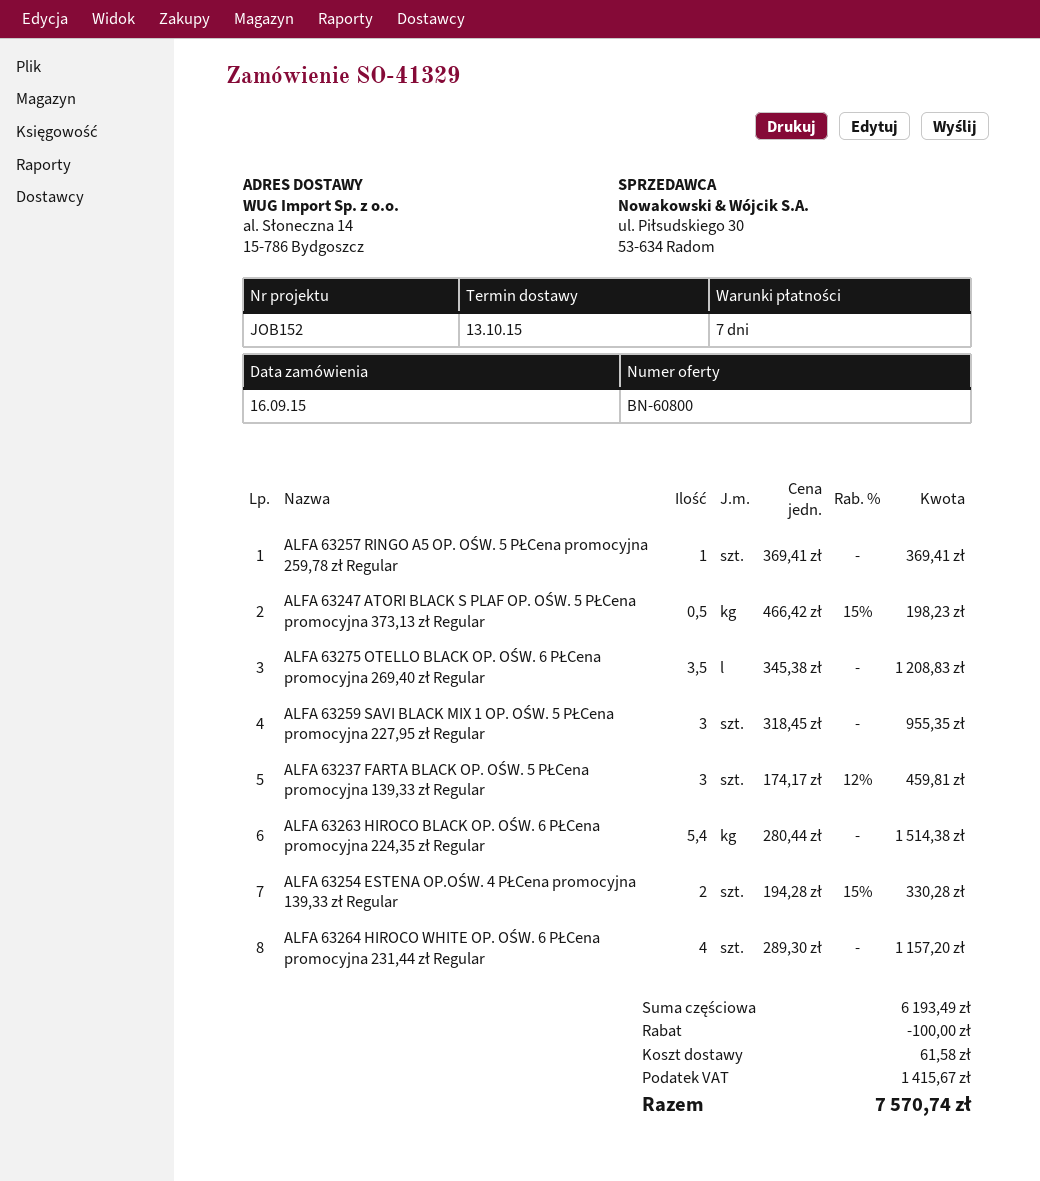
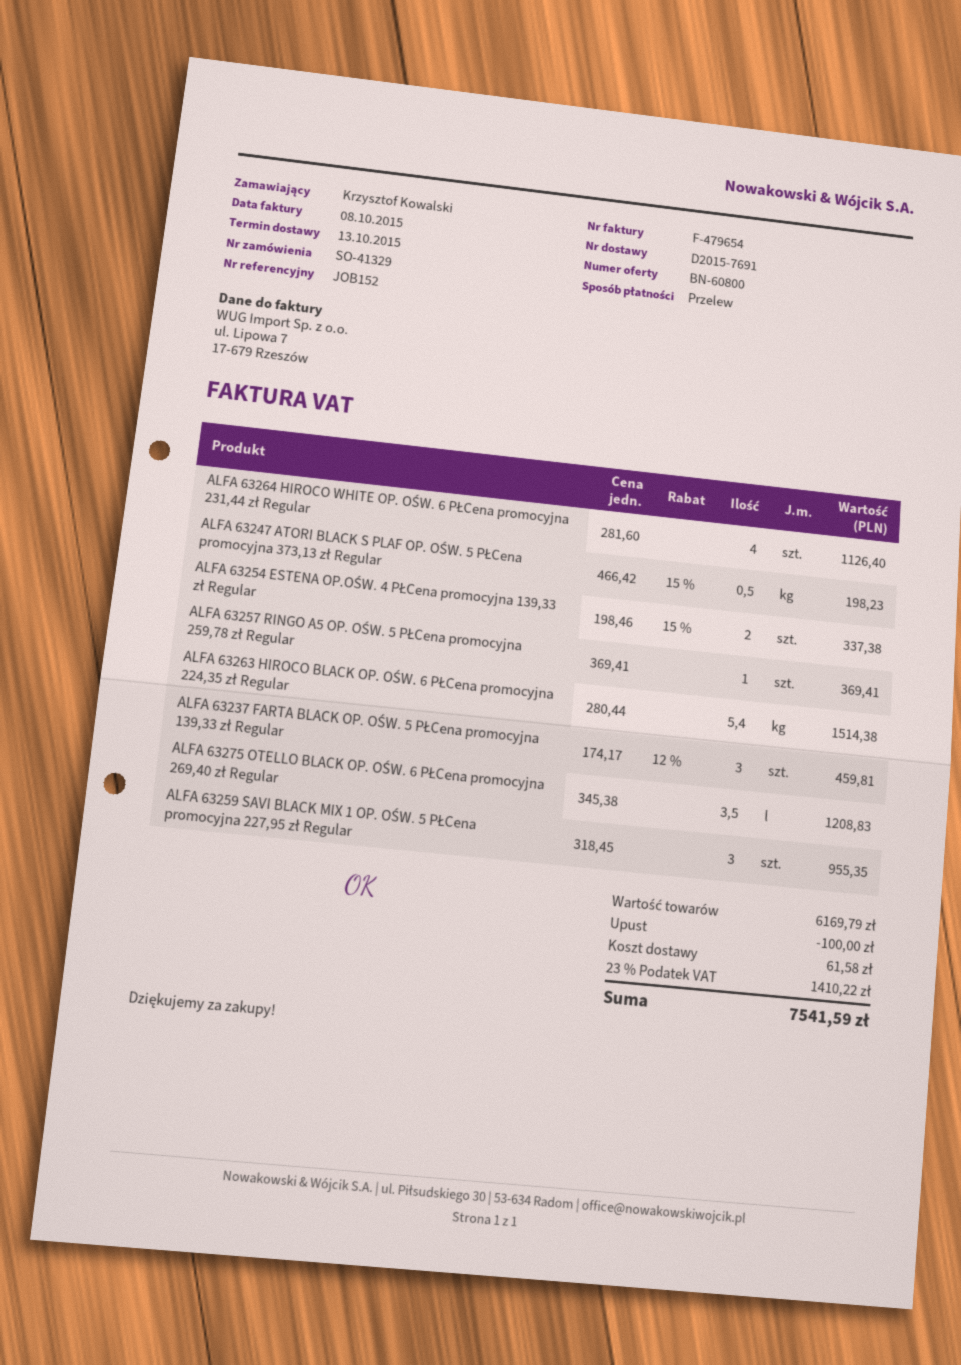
ALFA 63254 ESTENA OP.OŚW. 4 PŁCena promocyjna 139,33 zł Regular: 2 x 194.28 - 15% = 330.28 -> 2 x 198.46 - 15% = 337.38
ALFA 63264 HIROCO WHITE OP. OŚW. 6 PŁCena promocyjna 231,44 zł Regular: 4 x 289.30 = 1157.20 -> 4 x 281.60 = 1126.40
subtotal: 6193.49 -> 6169.79
tax: 1415.67 -> 1410.22
total: 7570.74 -> 7541.59

